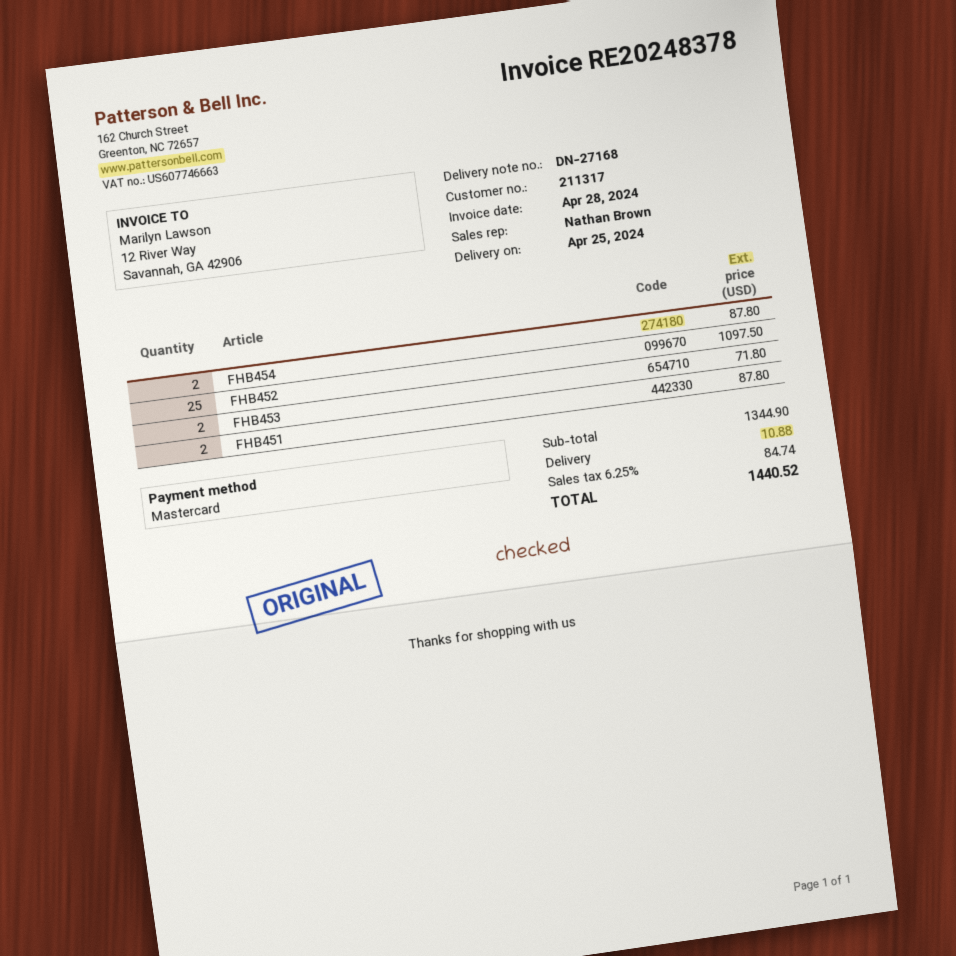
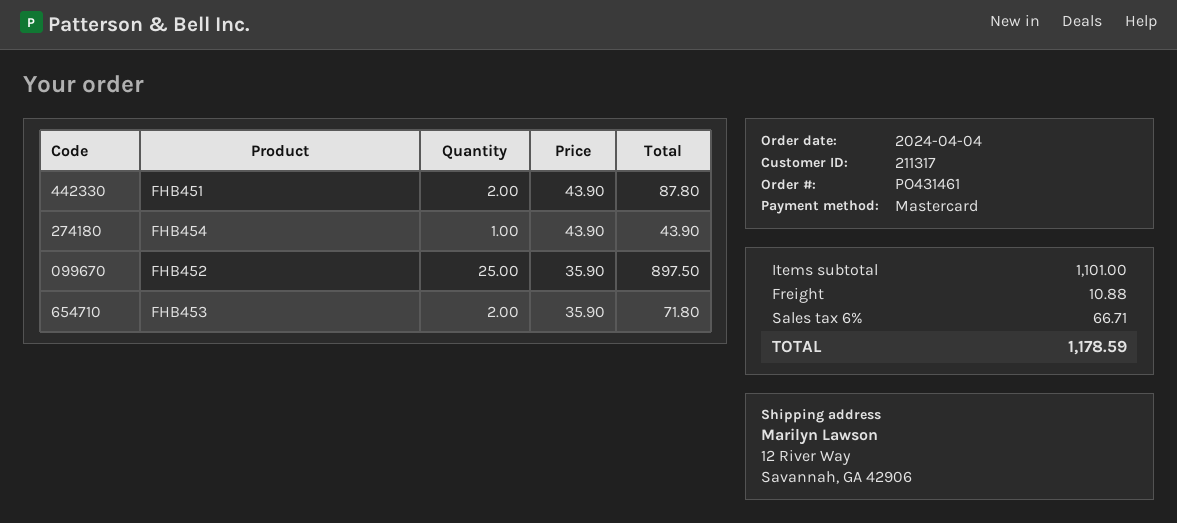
FHB454: 2 for 87.80 -> 1 for 43.90
FHB452: 25 for 1097.50 -> 25 for 897.50
subtotal: 1344.90 -> 1101.00
tax: 6.25% = 84.74 -> 6% = 66.71
total: 1440.52 -> 1178.59

